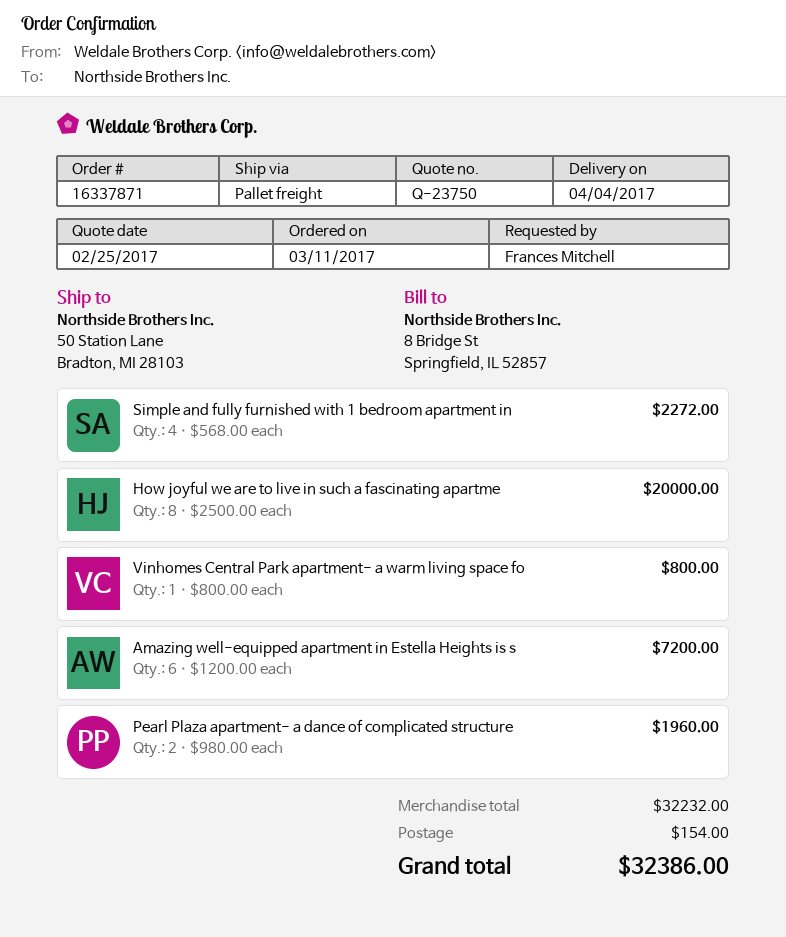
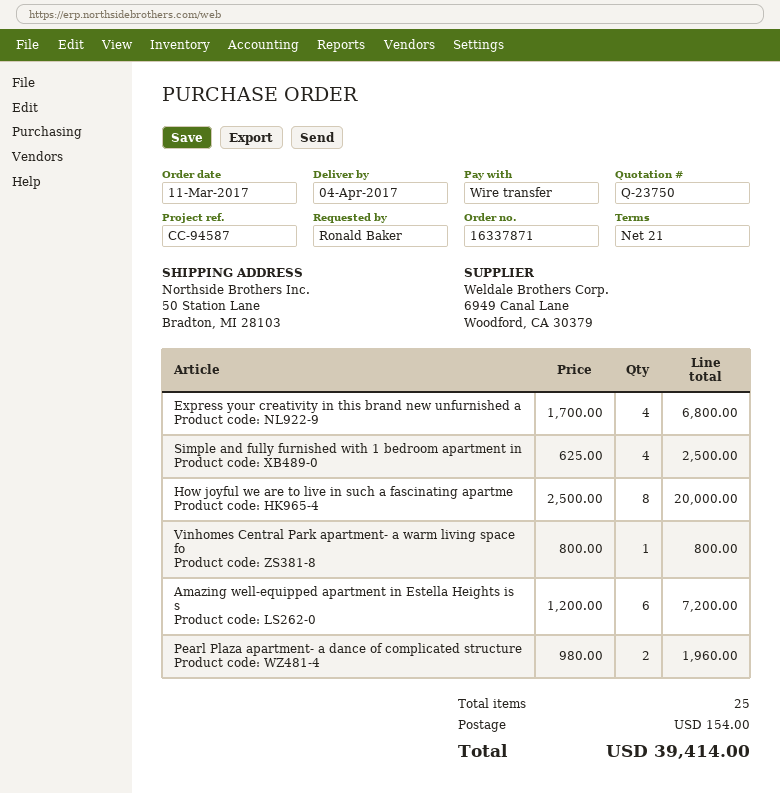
ordered by: Frances Mitchell -> Ronald Baker
Simple and fully furnished with 1 bedroom apartment in: 4 x 568.00 = 2272.00 -> 4 x 625.00 = 2500.00
Express your creativity in this brand new unfurnished a: none -> 4 x 1700.00 = 6800.00
total: 32386.00 -> 39414.00

